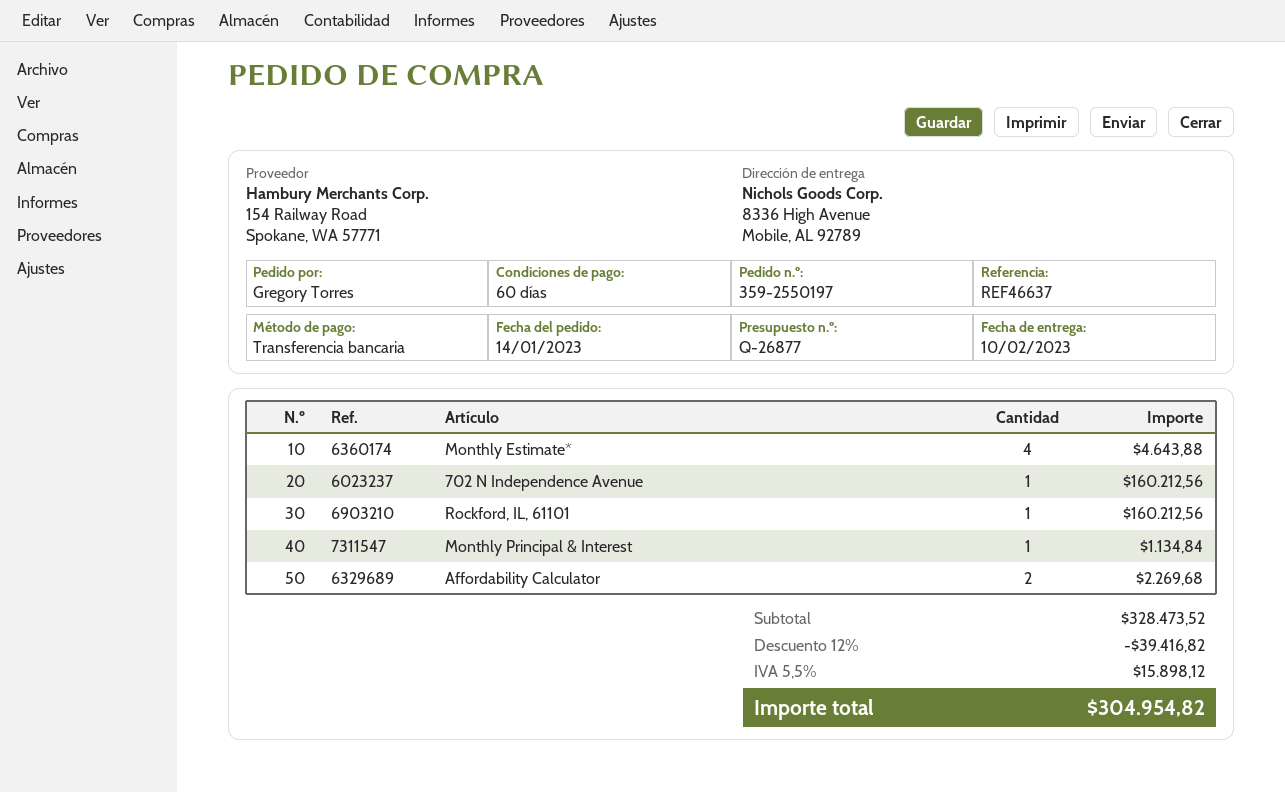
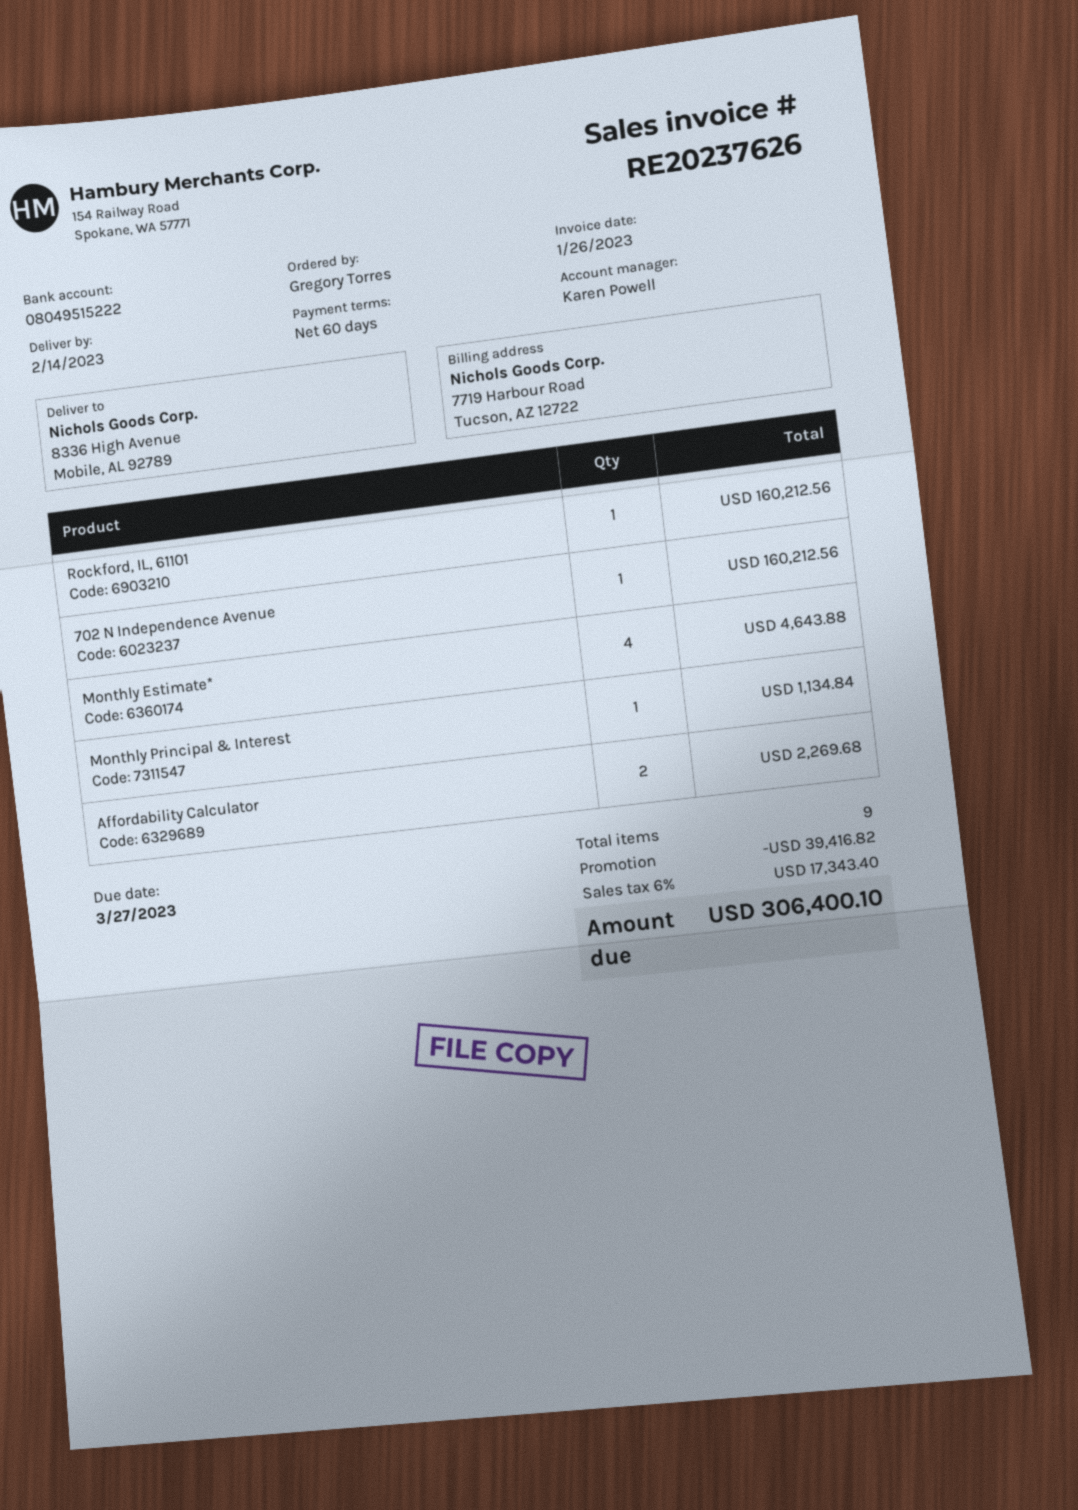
delivery date: 2023-02-10 -> 2023-02-14
tax: 5.5% = 15898.12 -> 6% = 17343.40
total: 304954.82 -> 306400.10

